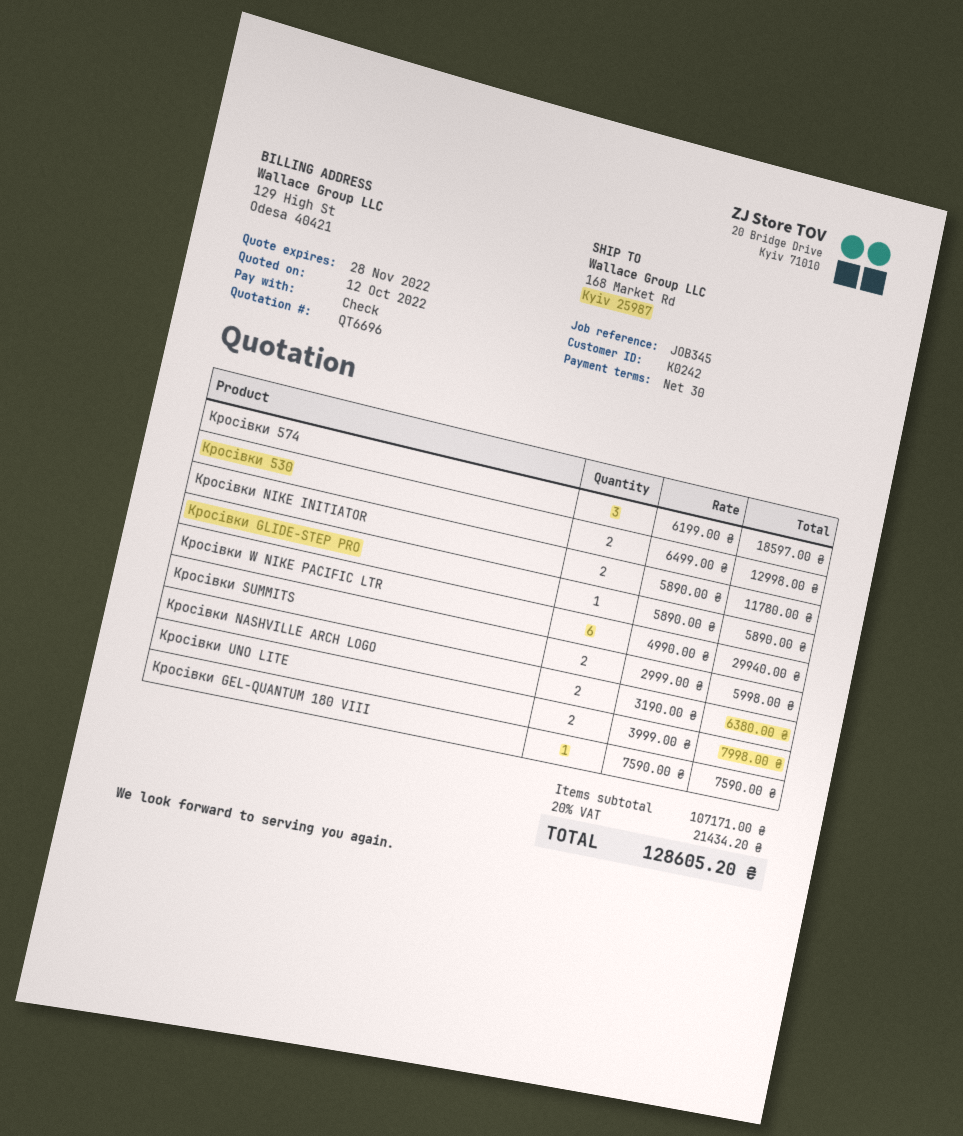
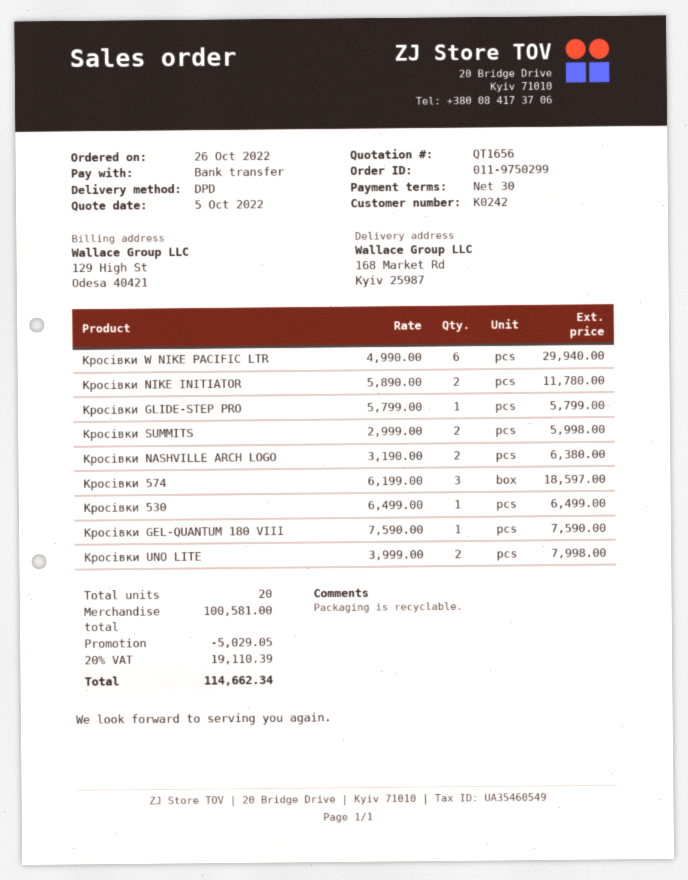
quote number: QT6696 -> QT1656
quote date: 2022-10-12 -> 2022-10-05
payment method: cheque -> bank transfer
Кросівки 530: 2 x 6499.00 = 12998.00 -> 1 x 6499.00 = 6499.00
Кросівки GLIDE-STEP PRO: 1 x 5890.00 = 5890.00 -> 1 x 5799.00 = 5799.00
subtotal: 107171.00 -> 100581.00
discount: none -> 5029.05
tax: 20% = 21434.20 -> 20% = 19110.39
total: 128605.20 -> 114662.34

